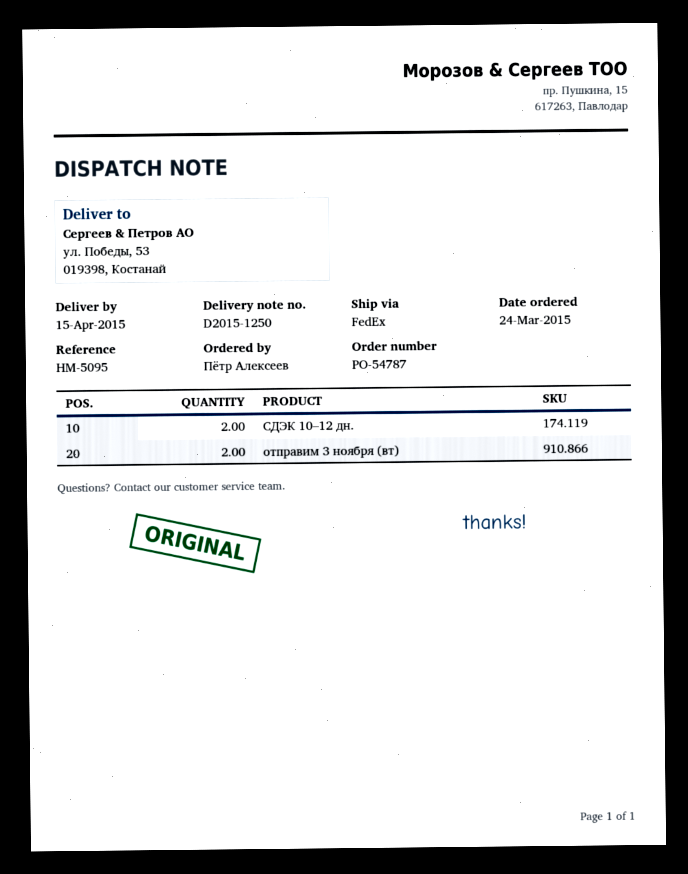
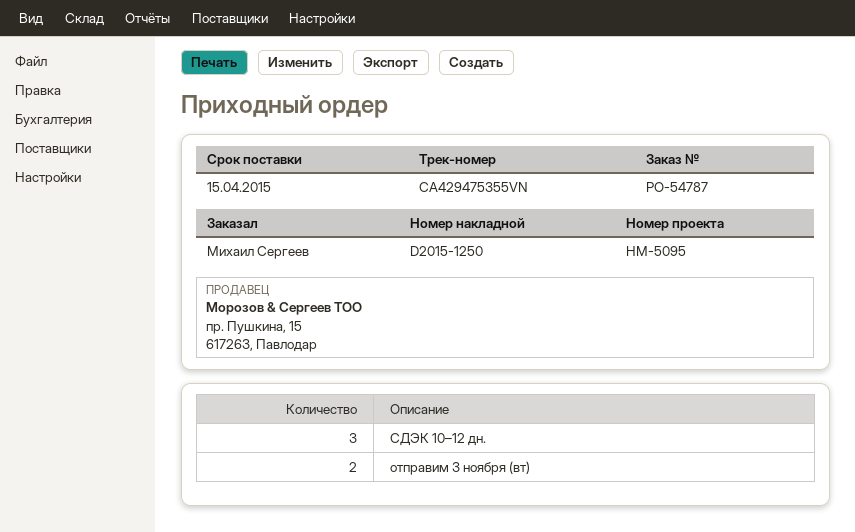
ordered by: Пётр Алексеев -> Михаил Сергеев
СДЭК 10–12 дн.: 2 -> 3

